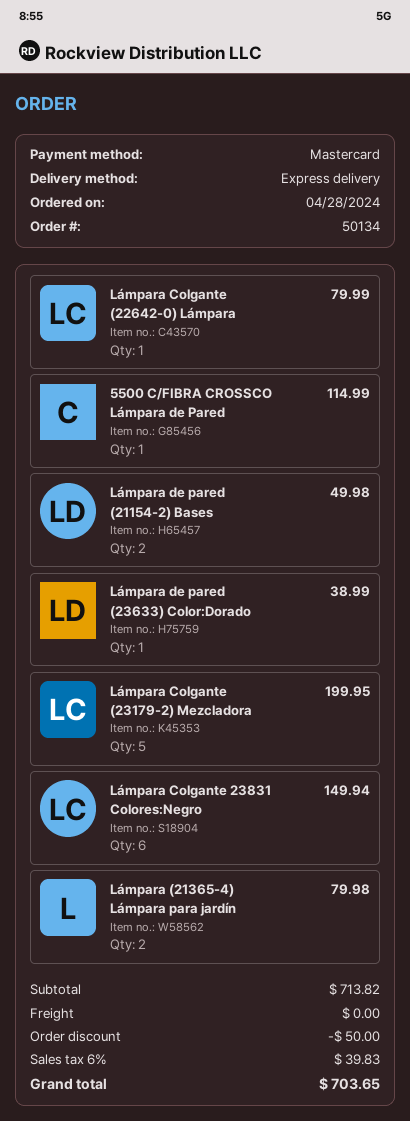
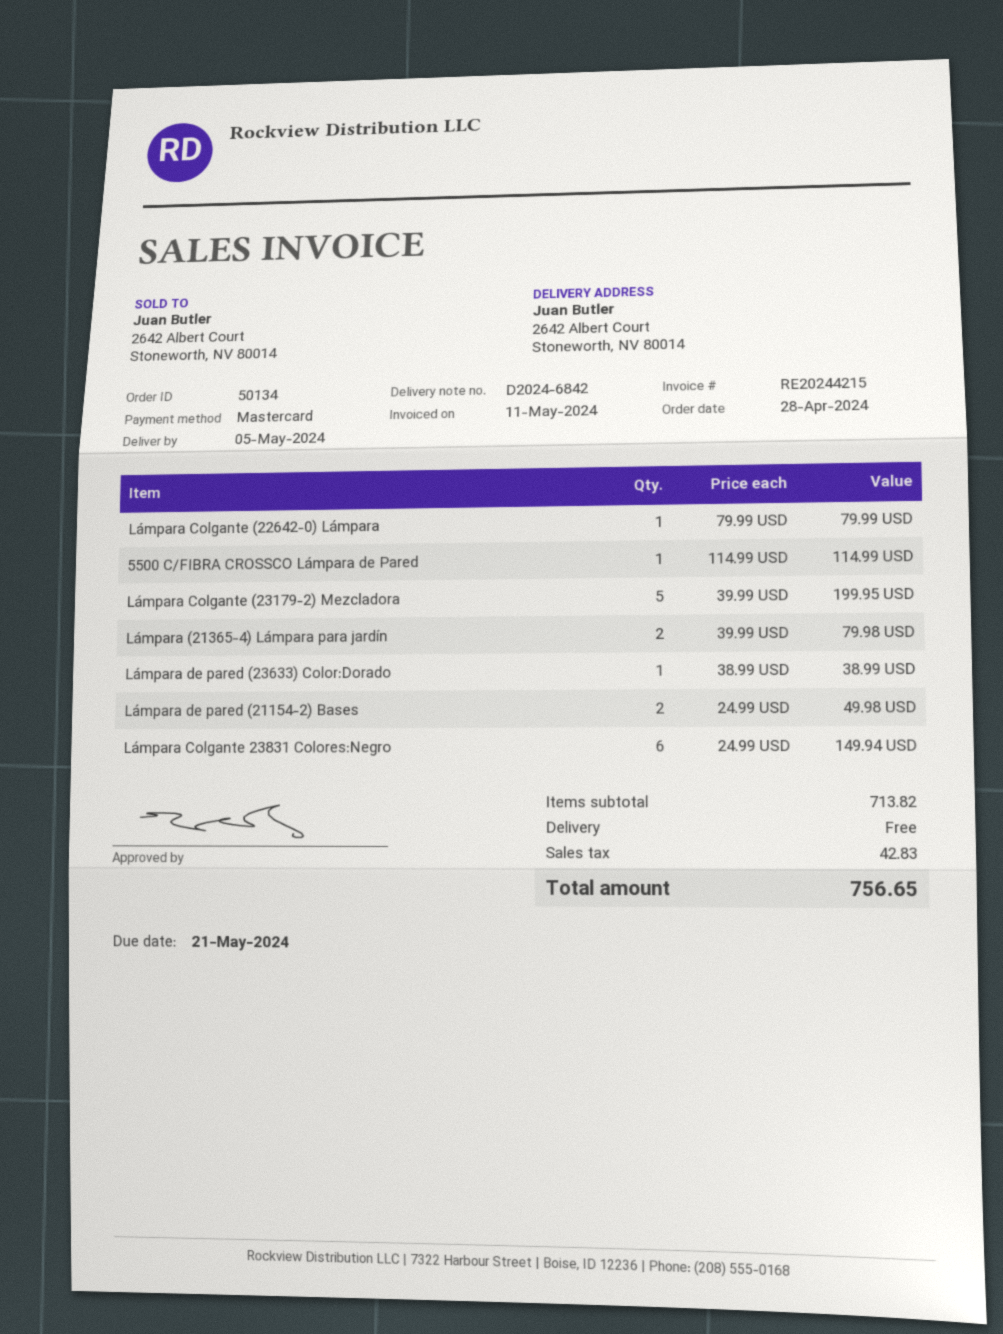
discount: 50.00 -> none
tax: 39.83 -> 42.83
total: 703.65 -> 756.65

